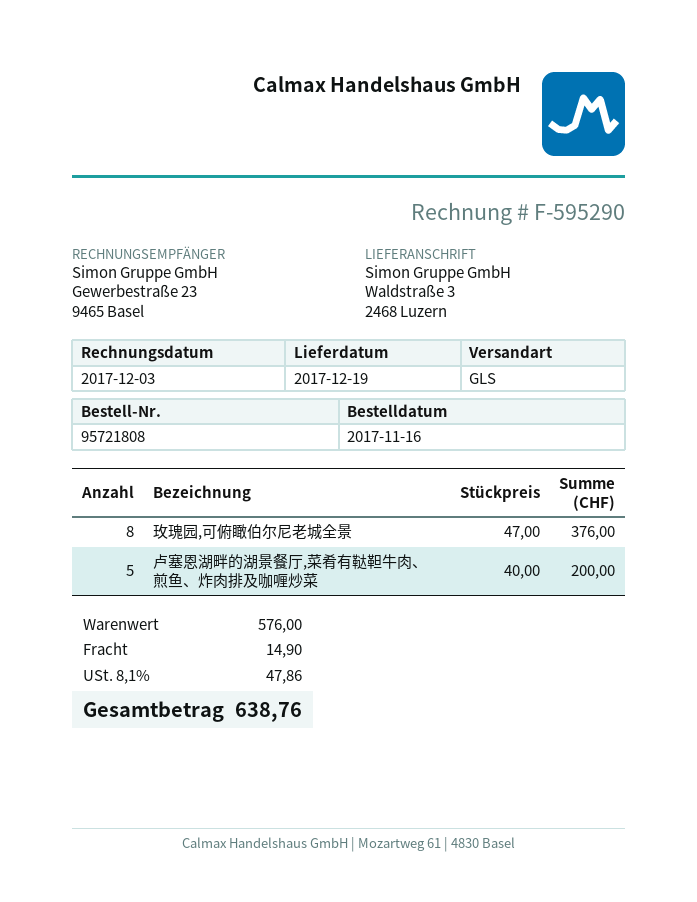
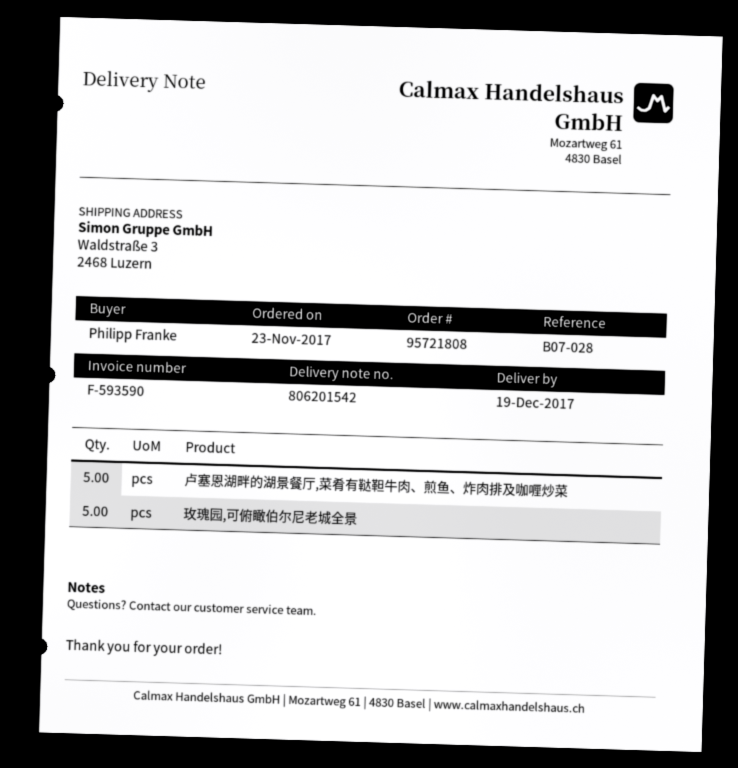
order date: 2017-11-16 -> 2017-11-23
invoice number: F-595290 -> F-593590
玫瑰园,可俯瞰伯尔尼老城全景: 8 -> 5

